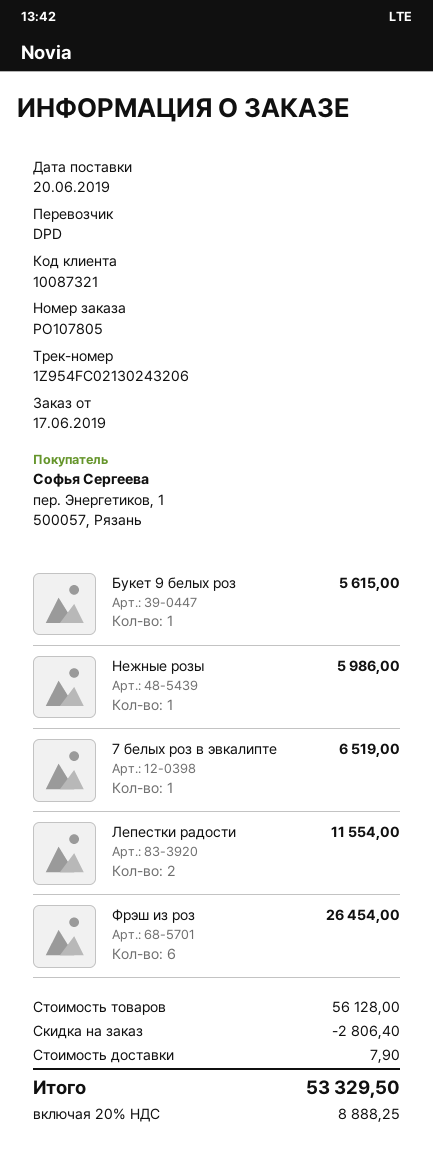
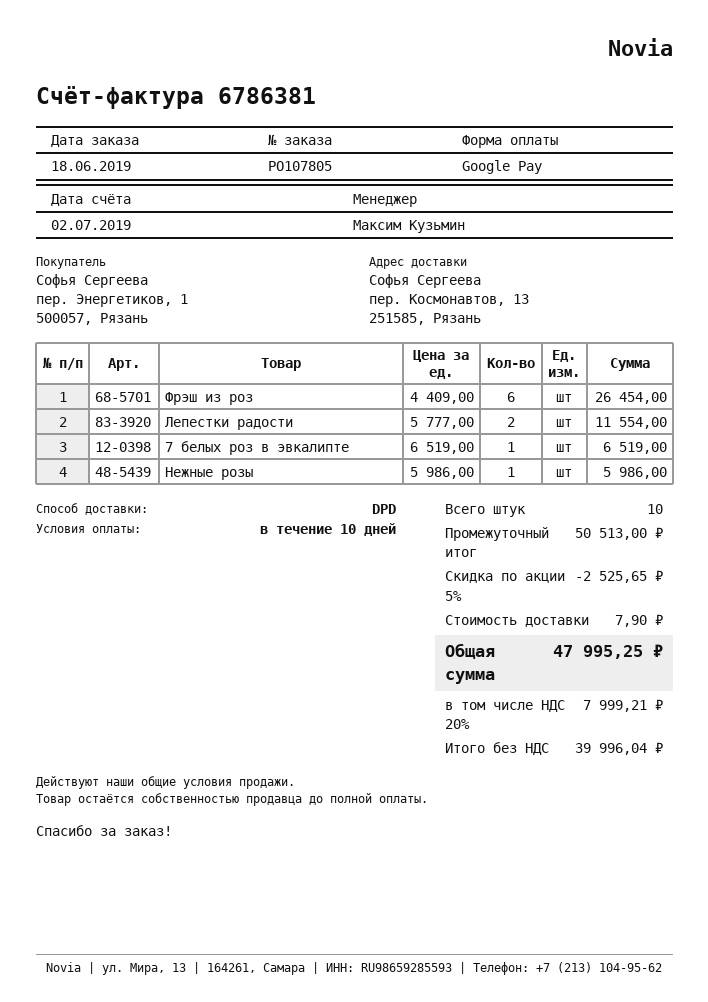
order date: 2019-06-17 -> 2019-06-18
Букет 9 белых роз: 1 for 5615.00 -> none
subtotal: 56128.00 -> 50513.00
discount: 2806.40 -> 2525.65
tax: 20% = 8888.25 -> 20% = 7999.21
total: 53329.50 -> 47995.25

